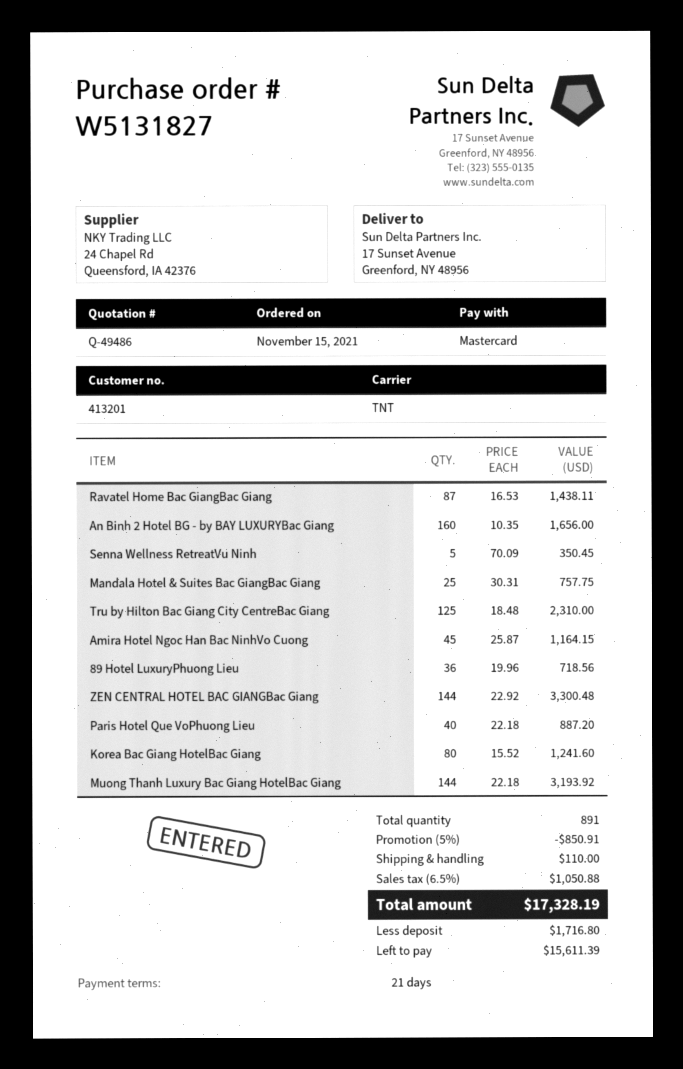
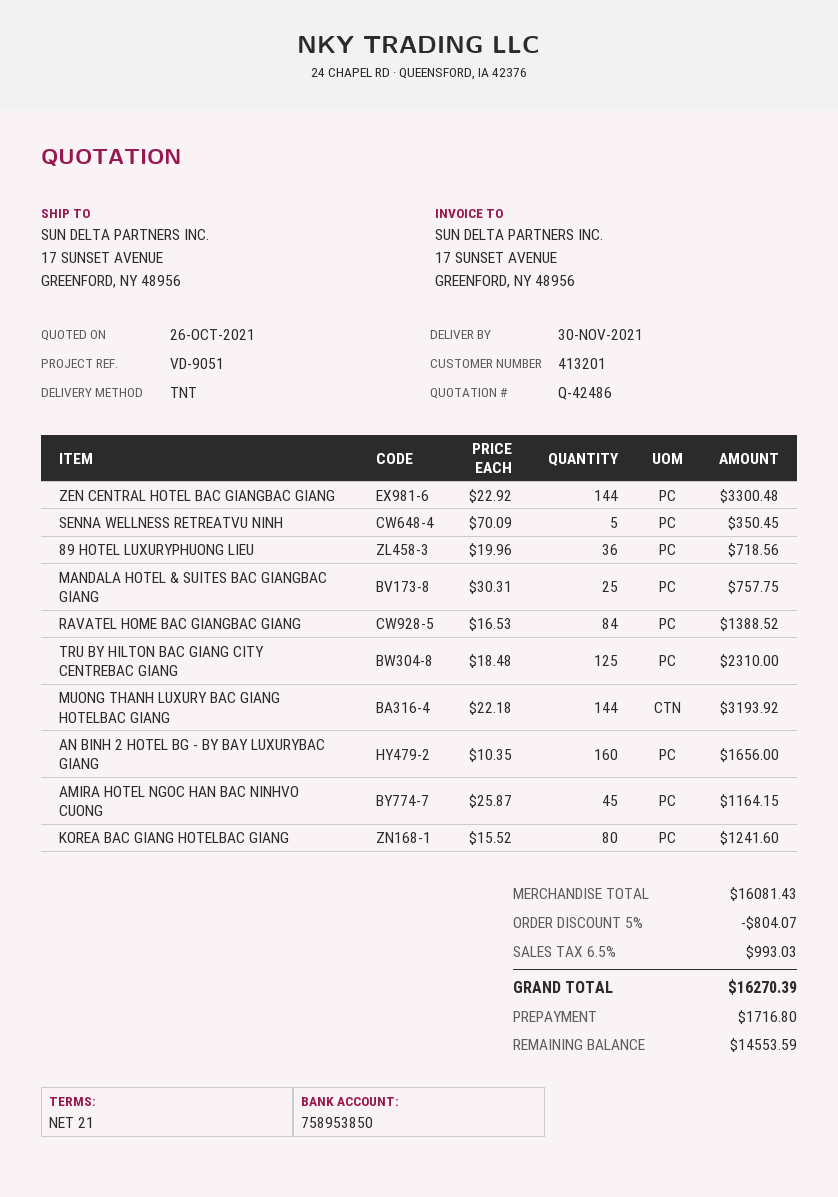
quote number: Q-49486 -> Q-42486
Ravatel Home Bac GiangBac Giang: 87 x 16.53 = 1438.11 -> 84 x 16.53 = 1388.52
Paris Hotel Que VoPhuong Lieu: 40 x 22.18 = 887.20 -> none
discount: 5% = 850.91 -> 5% = 804.07
shipping: 110.00 -> none
tax: 6.5% = 1050.88 -> 6.5% = 993.03
total: 17328.19 -> 16270.39
balance: 15611.39 -> 14553.59

